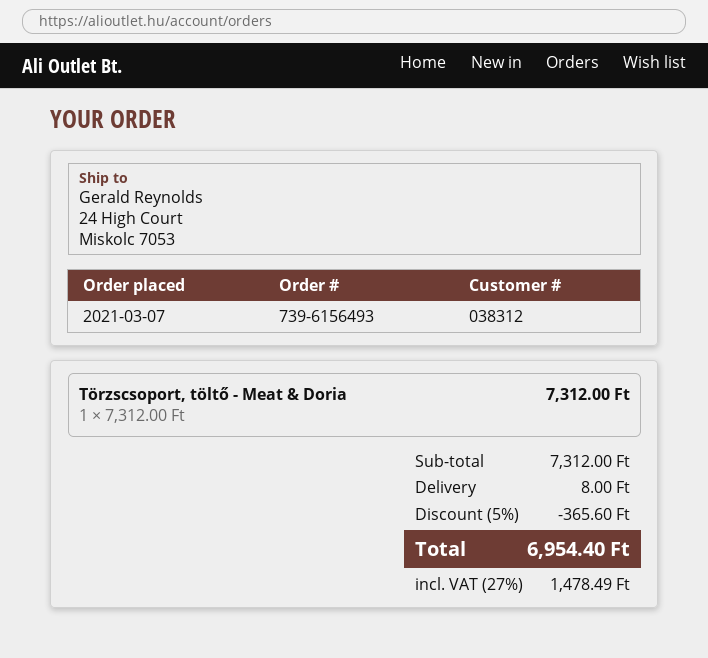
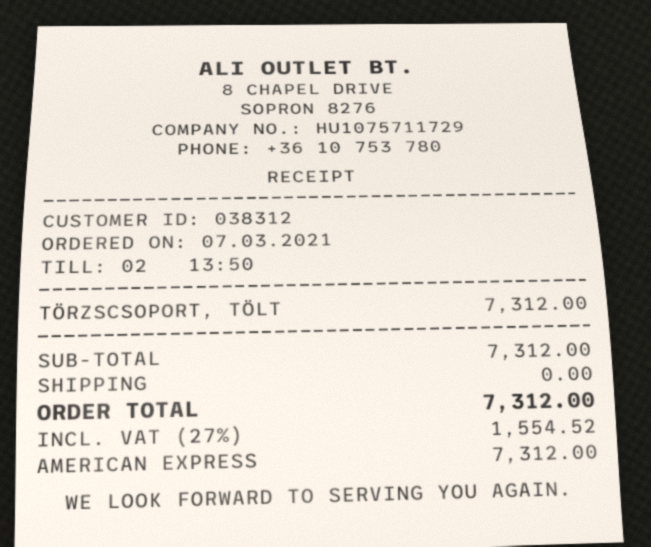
discount: 5% = 365.60 -> none
shipping: 8.00 -> 0.00
tax: 27% = 1478.49 -> 27% = 1554.52
total: 6954.40 -> 7312.00

